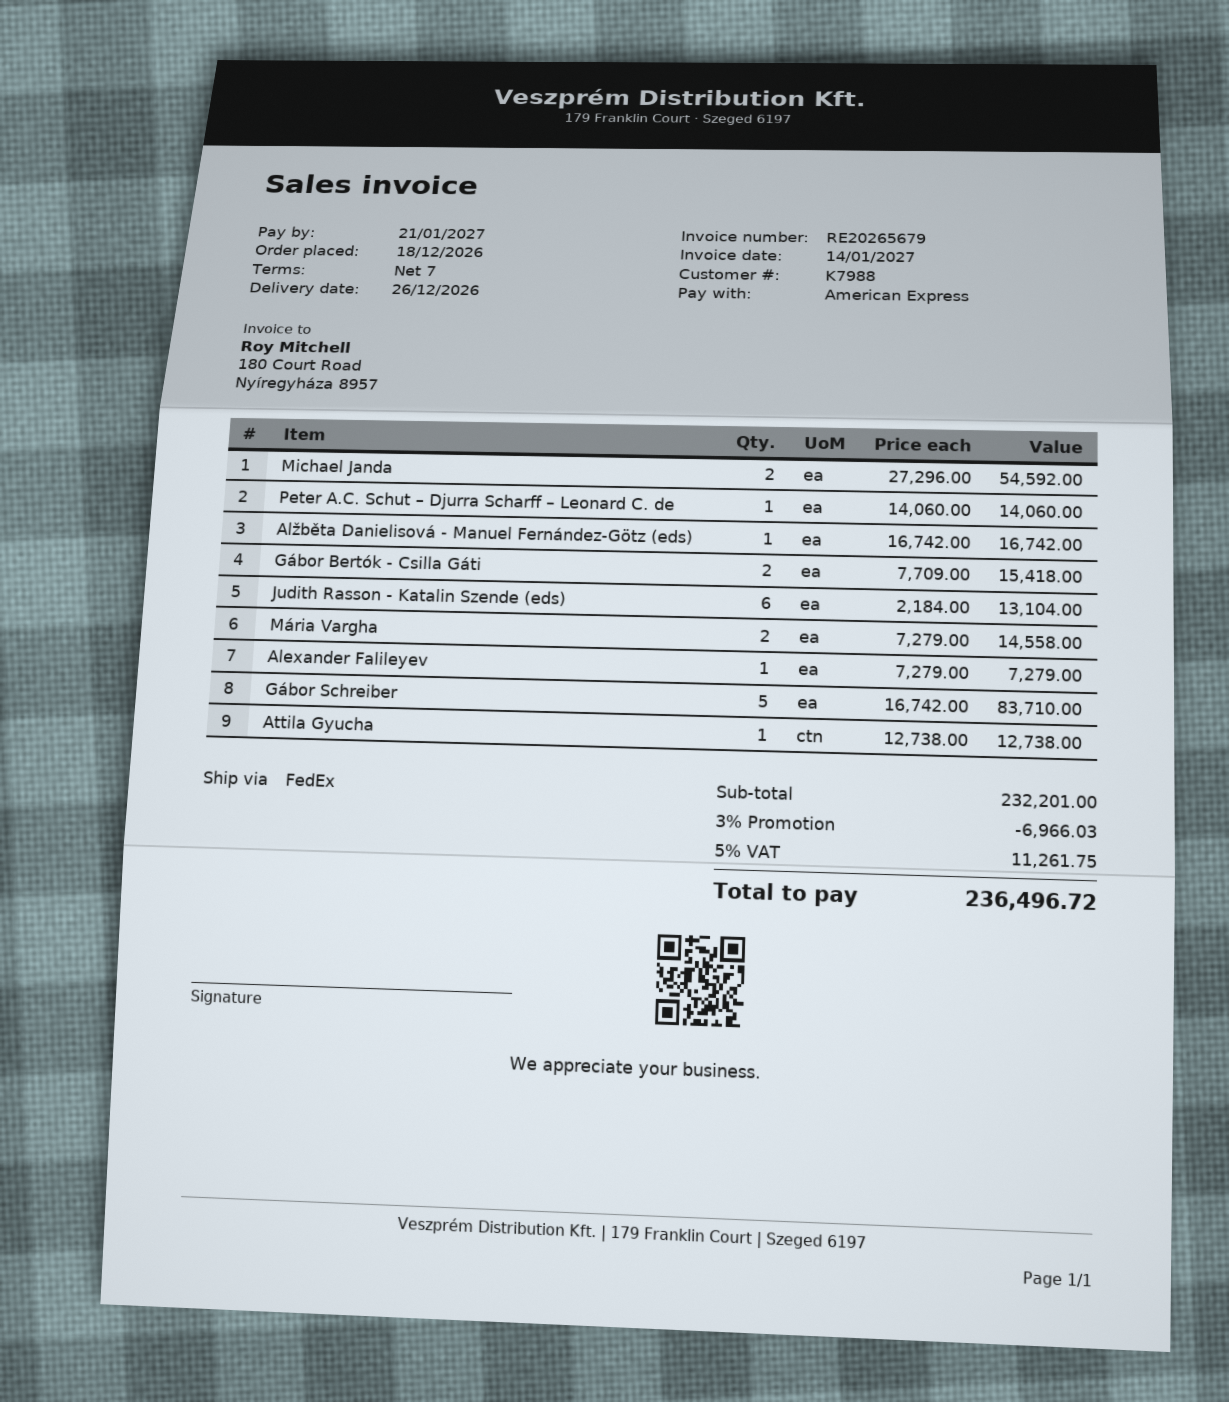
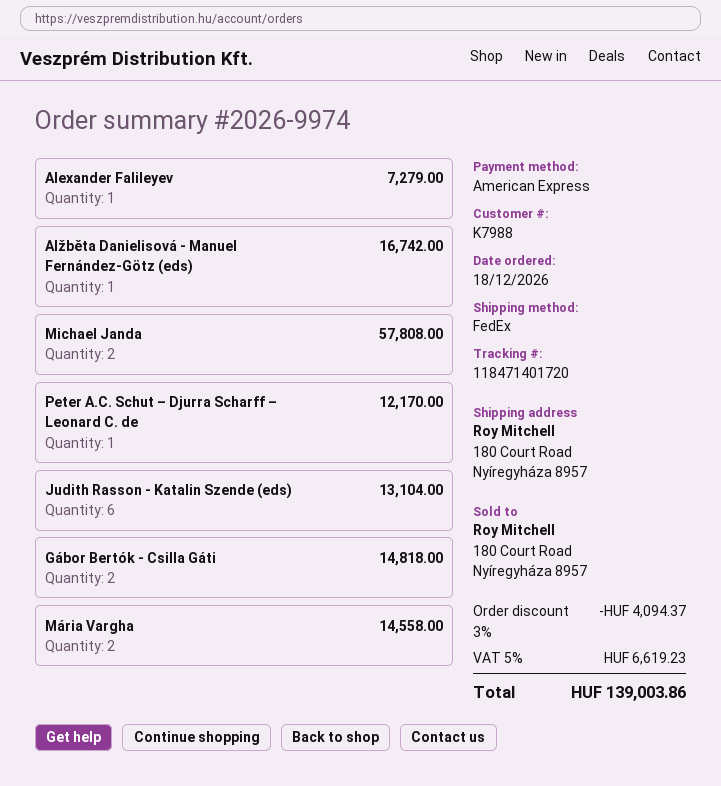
Michael Janda: 2 for 54592.00 -> 2 for 57808.00
Peter A.C. Schut – Djurra Scharff – Leonard C. de: 1 for 14060.00 -> 1 for 12170.00
Gábor Bertók - Csilla Gáti: 2 for 15418.00 -> 2 for 14818.00
Gábor Schreiber: 5 for 83710.00 -> none
Attila Gyucha: 1 for 12738.00 -> none
discount: 3% = 6966.03 -> 3% = 4094.37
tax: 5% = 11261.75 -> 5% = 6619.23
total: 236496.72 -> 139003.86

